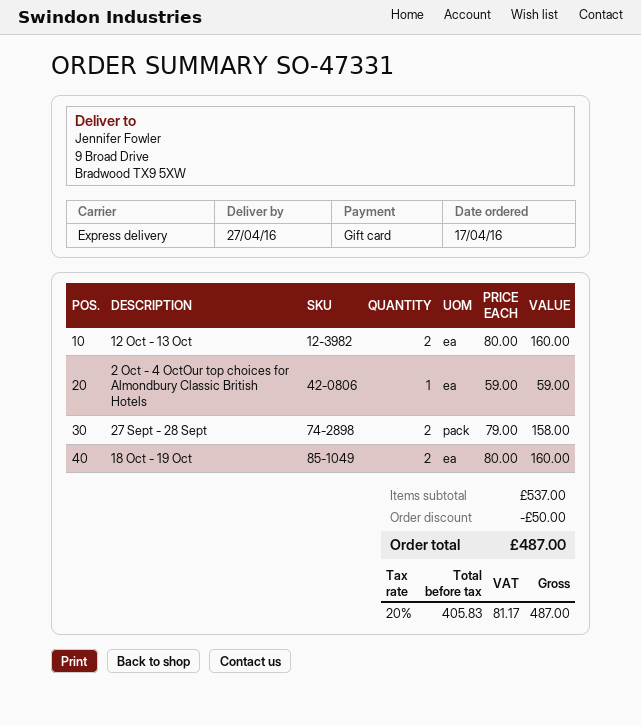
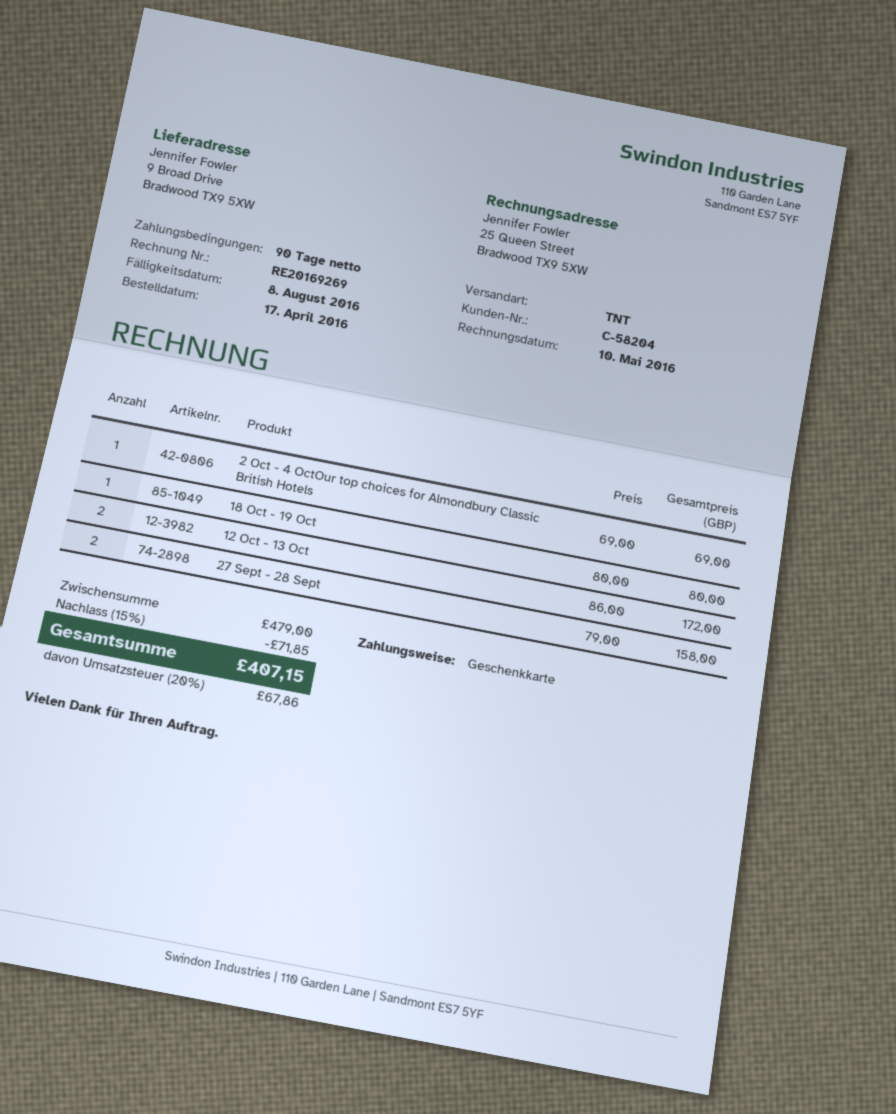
shipping method: express -> TNT
12 Oct - 13 Oct: 2 x 80.00 = 160.00 -> 2 x 86.00 = 172.00
2 Oct - 4 OctOur top choices for Almondbury Classic British Hotels: 1 x 59.00 = 59.00 -> 1 x 69.00 = 69.00
18 Oct - 19 Oct: 2 x 80.00 = 160.00 -> 1 x 80.00 = 80.00
subtotal: 537.00 -> 479.00
discount: 50.00 -> 71.85
tax: 20% = 81.17 -> 20% = 67.86
total: 487.00 -> 407.15

